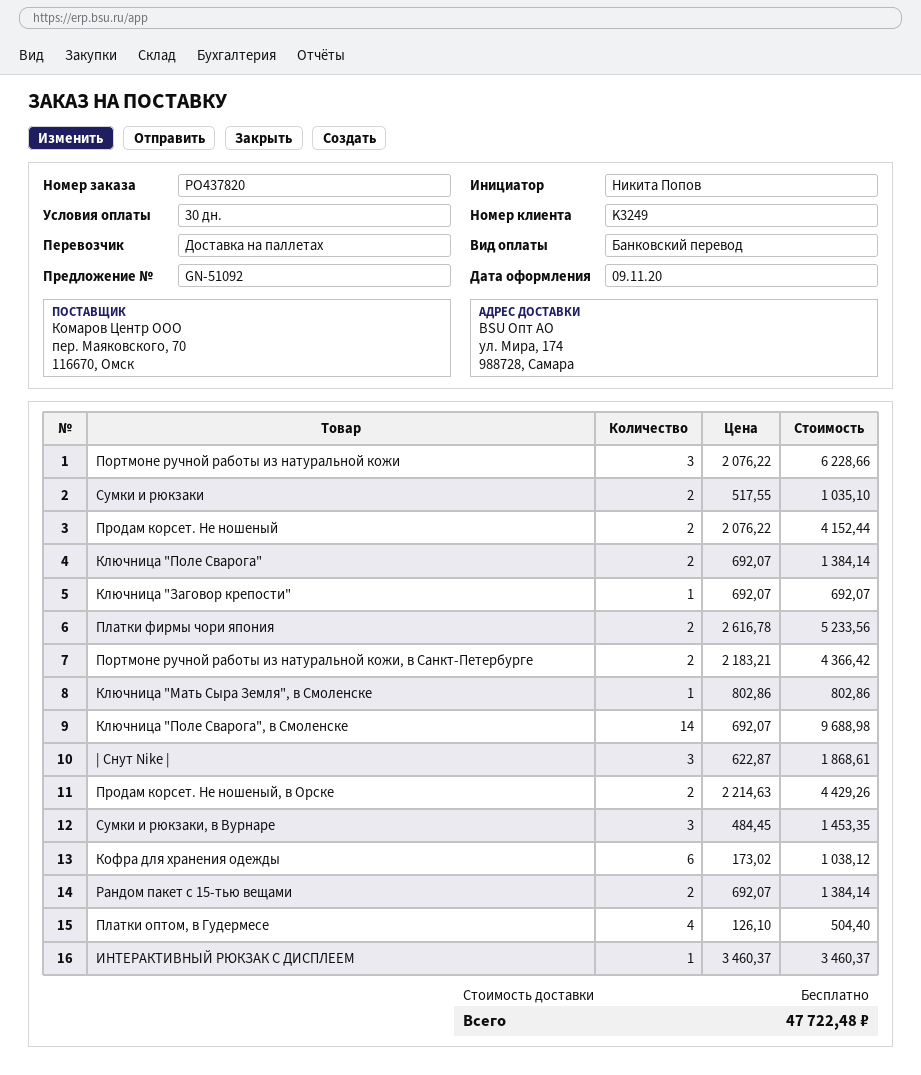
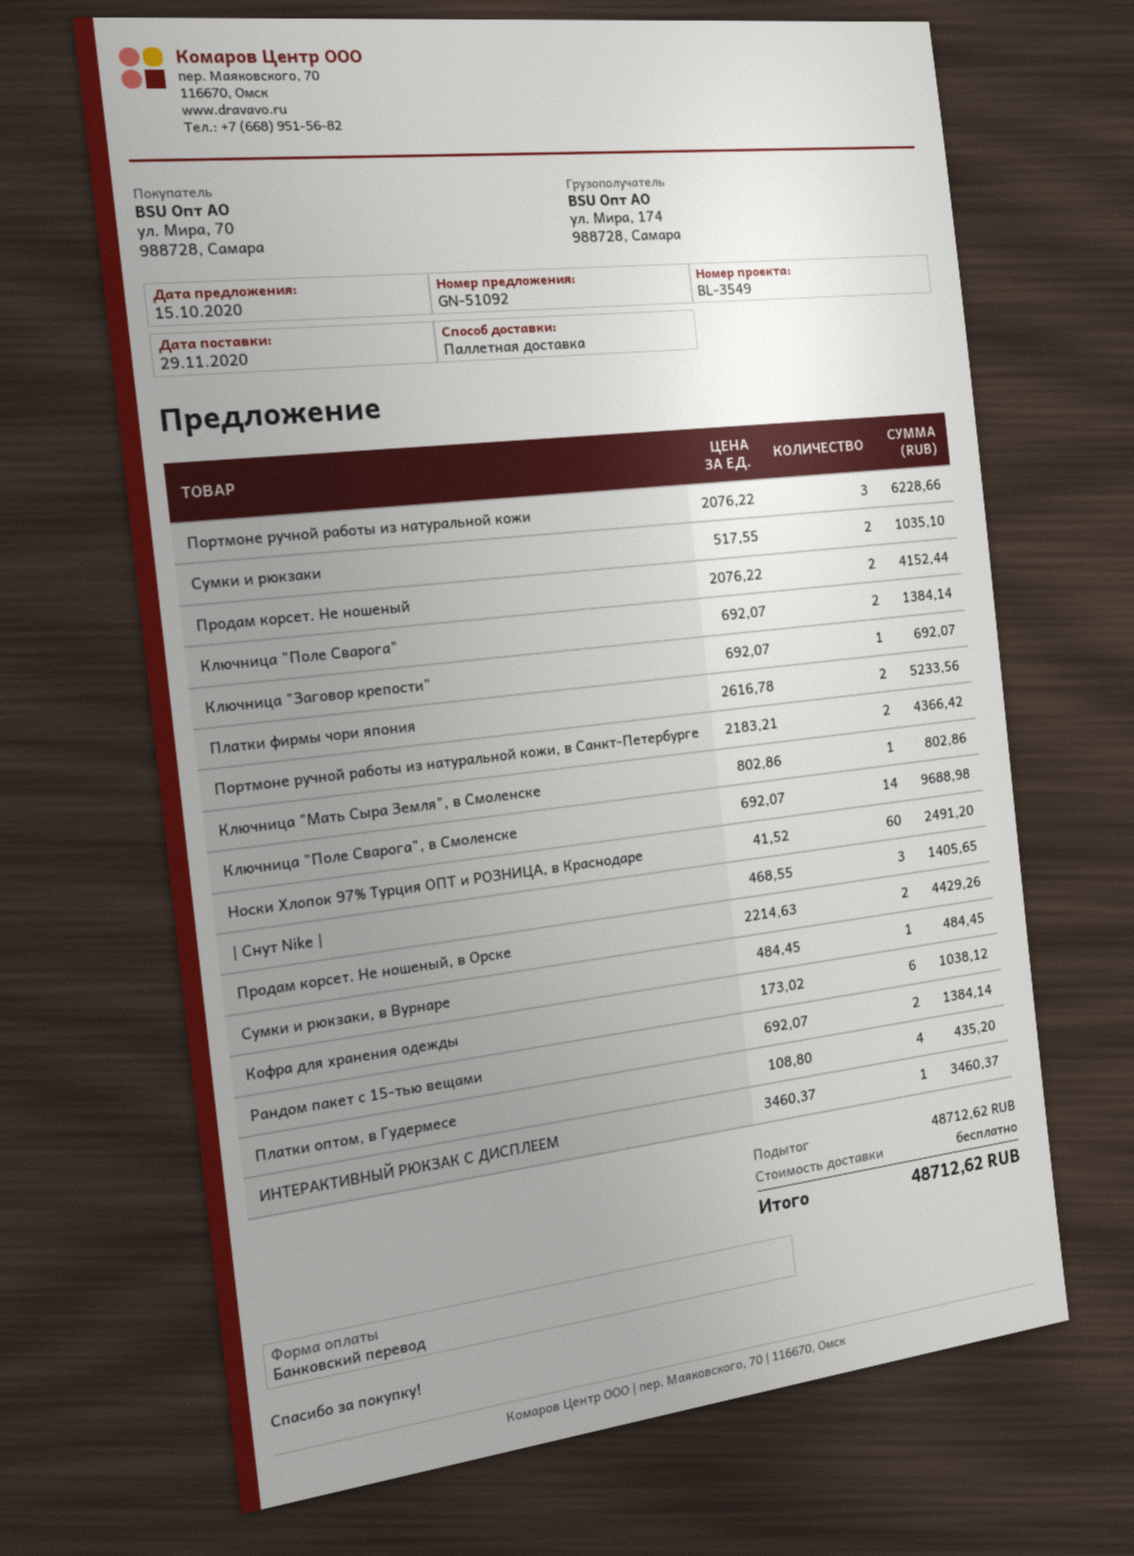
| Снут Nike |: 3 x 622.87 = 1868.61 -> 3 x 468.55 = 1405.65
Сумки и рюкзаки, в Вурнаре: 3 x 484.45 = 1453.35 -> 1 x 484.45 = 484.45
Платки оптом, в Гудермесе: 4 x 126.10 = 504.40 -> 4 x 108.80 = 435.20
Носки Хлопок 97% Турция ОПТ и РОЗНИЦА, в Краснодаре: none -> 60 x 41.52 = 2491.20
total: 47722.48 -> 48712.62

